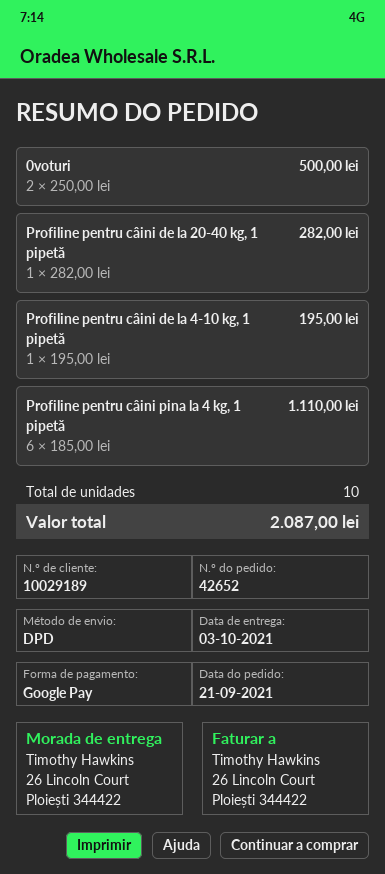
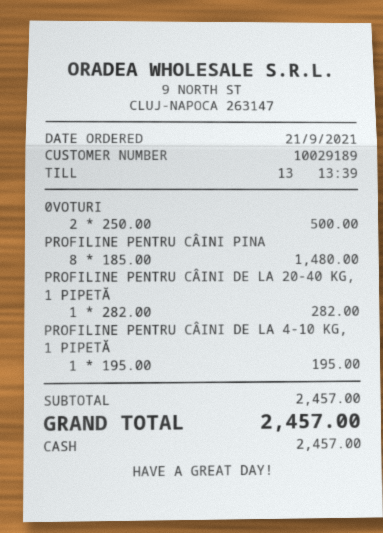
payment method: Google Pay -> cash
Profiline pentru câini pina la 4 kg, 1 pipetă: 6 x 185.00 = 1110.00 -> 8 x 185.00 = 1480.00
total: 2087.00 -> 2457.00

